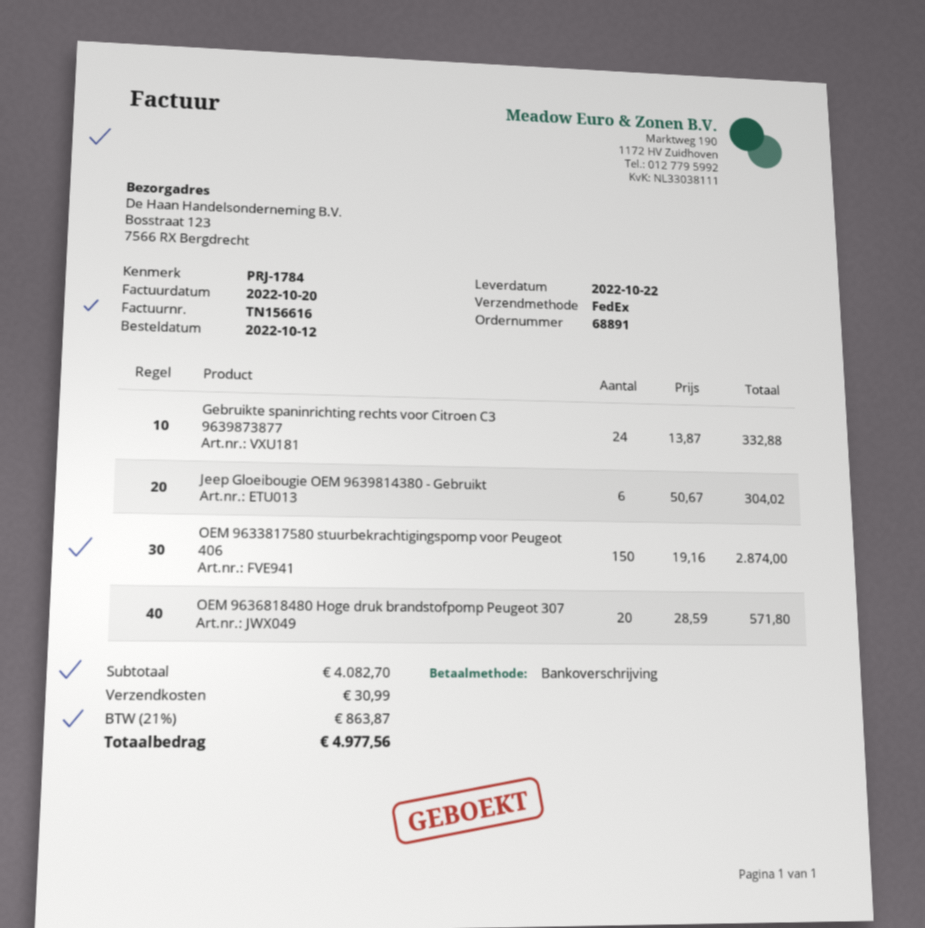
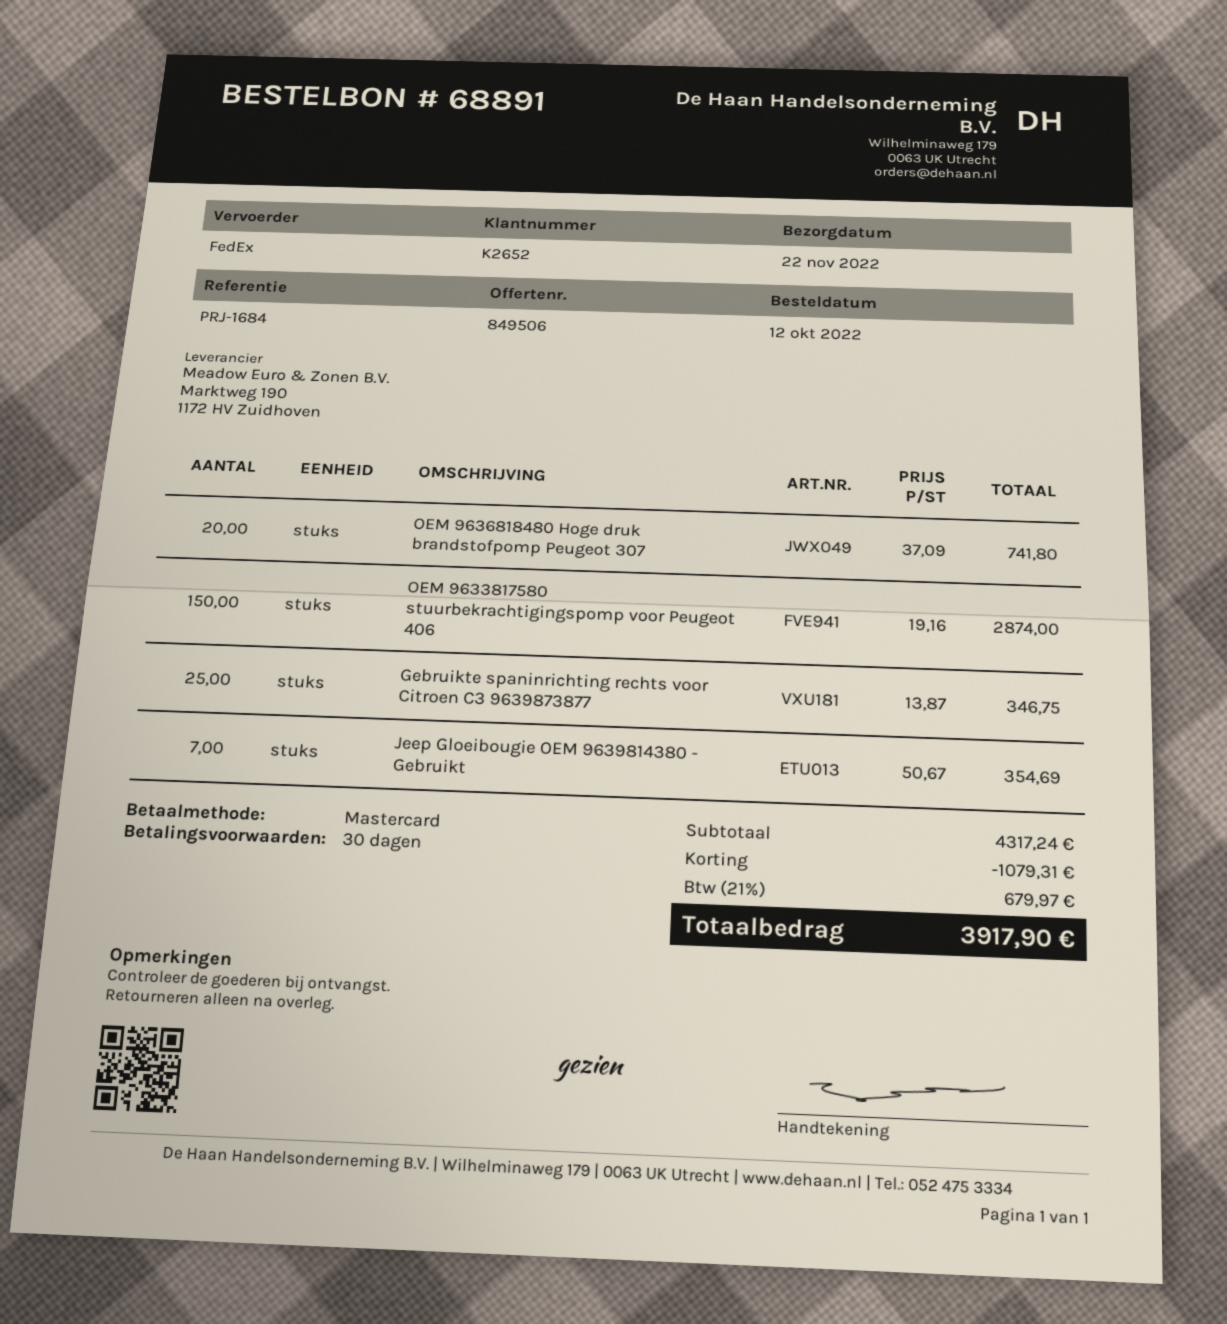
delivery date: 2022-10-22 -> 2022-11-22
reference: PRJ-1784 -> PRJ-1684
payment method: bank transfer -> Mastercard
Gebruikte spaninrichting rechts voor Citroen C3 9639873877: 24 x 13.87 = 332.88 -> 25 x 13.87 = 346.75
Jeep Gloeibougie OEM 9639814380 - Gebruikt: 6 x 50.67 = 304.02 -> 7 x 50.67 = 354.69
OEM 9636818480 Hoge druk brandstofpomp Peugeot 307: 20 x 28.59 = 571.80 -> 20 x 37.09 = 741.80
subtotal: 4082.70 -> 4317.24
discount: none -> 1079.31
shipping: 30.99 -> none
tax: 21% = 863.87 -> 21% = 679.97
total: 4977.56 -> 3917.90

